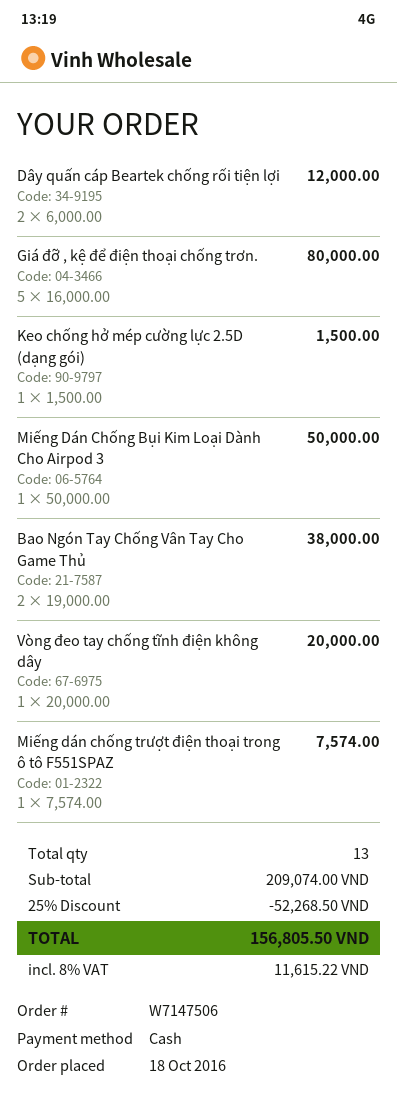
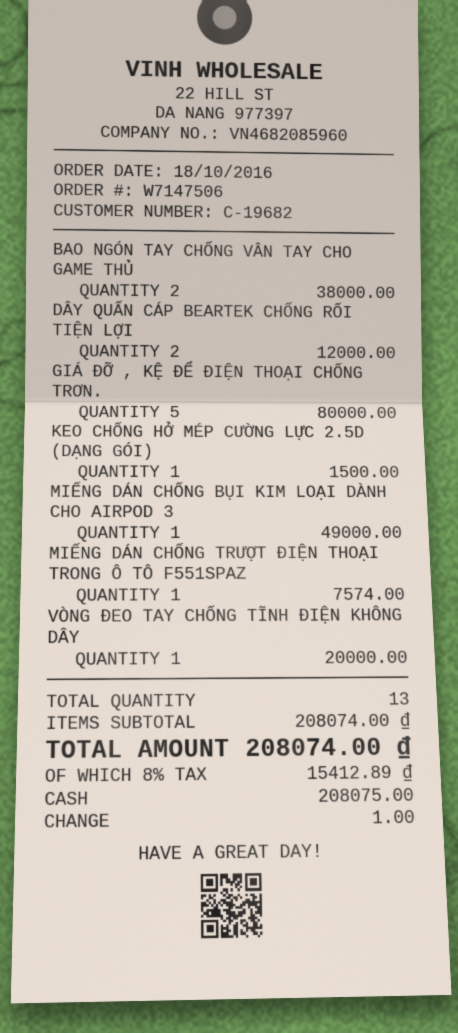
Miếng Dán Chống Bụi Kim Loại Dành Cho Airpod 3: 1 for 50000.00 -> 1 for 49000.00
subtotal: 209074.00 -> 208074.00
discount: 25% = 52268.50 -> none
tax: 8% = 11615.22 -> 8% = 15412.89
total: 156805.50 -> 208074.00

